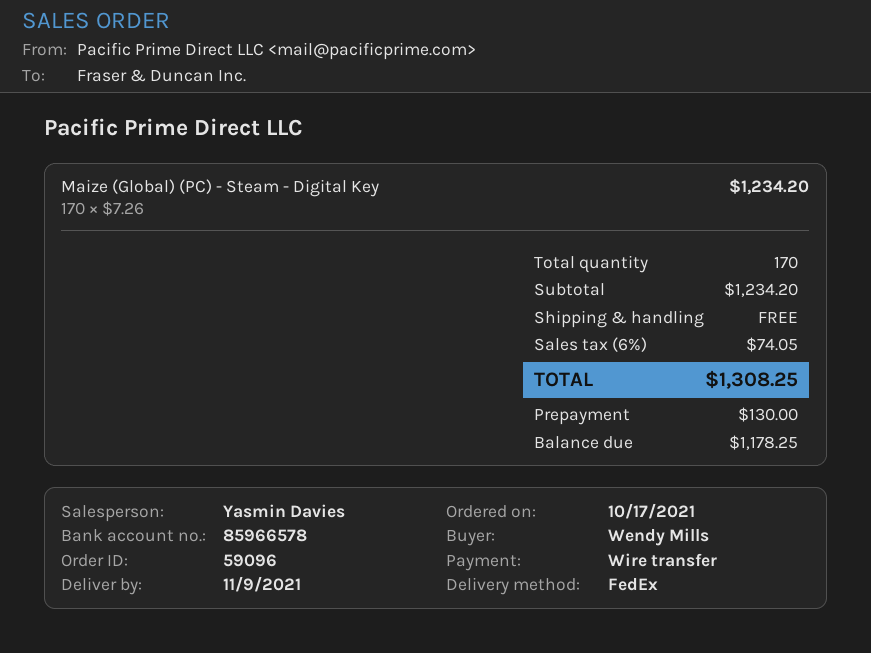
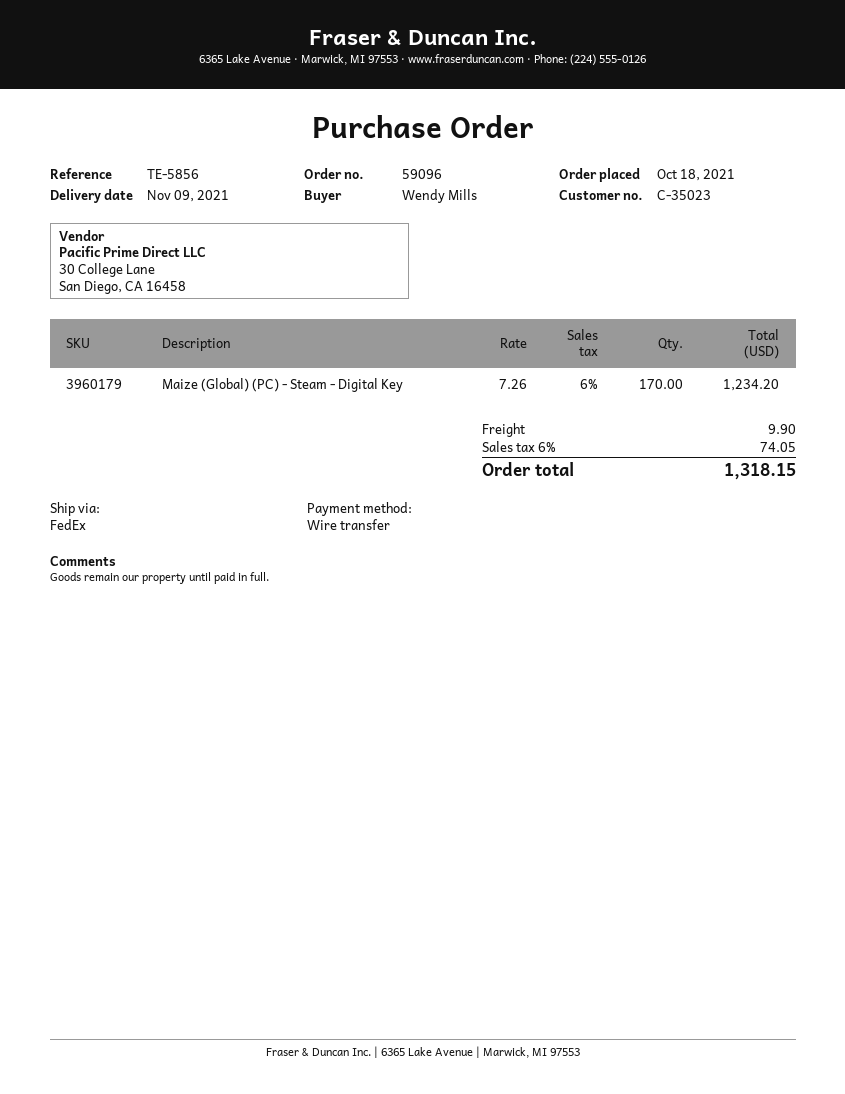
order date: 2021-10-17 -> 2021-10-18
shipping: 0.00 -> 9.90
total: 1308.25 -> 1318.15

